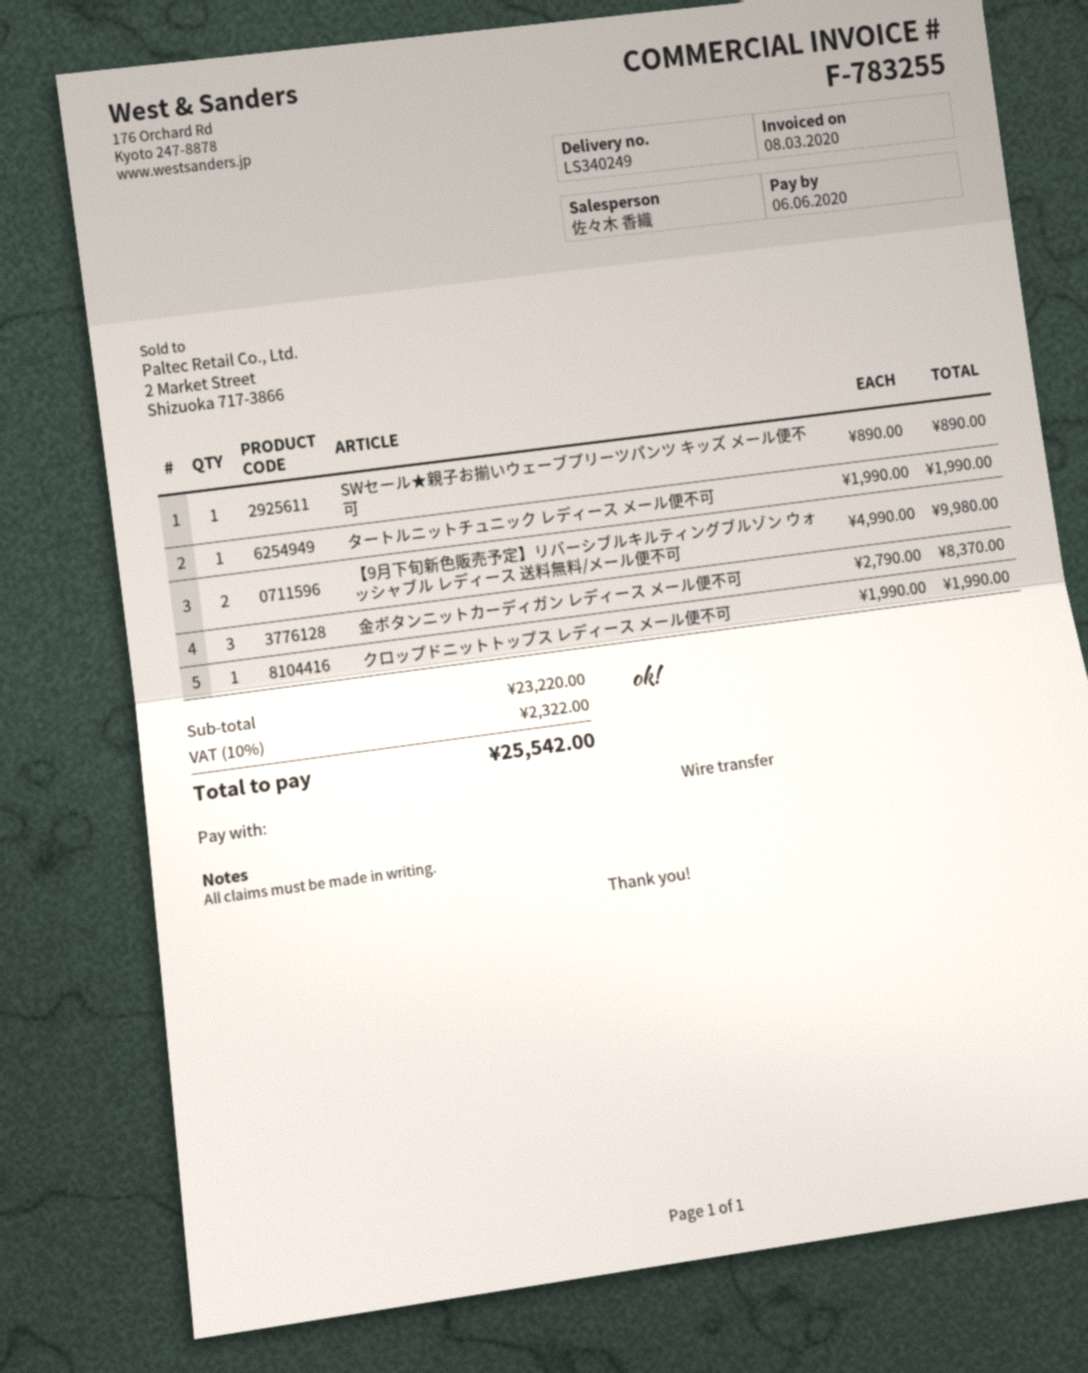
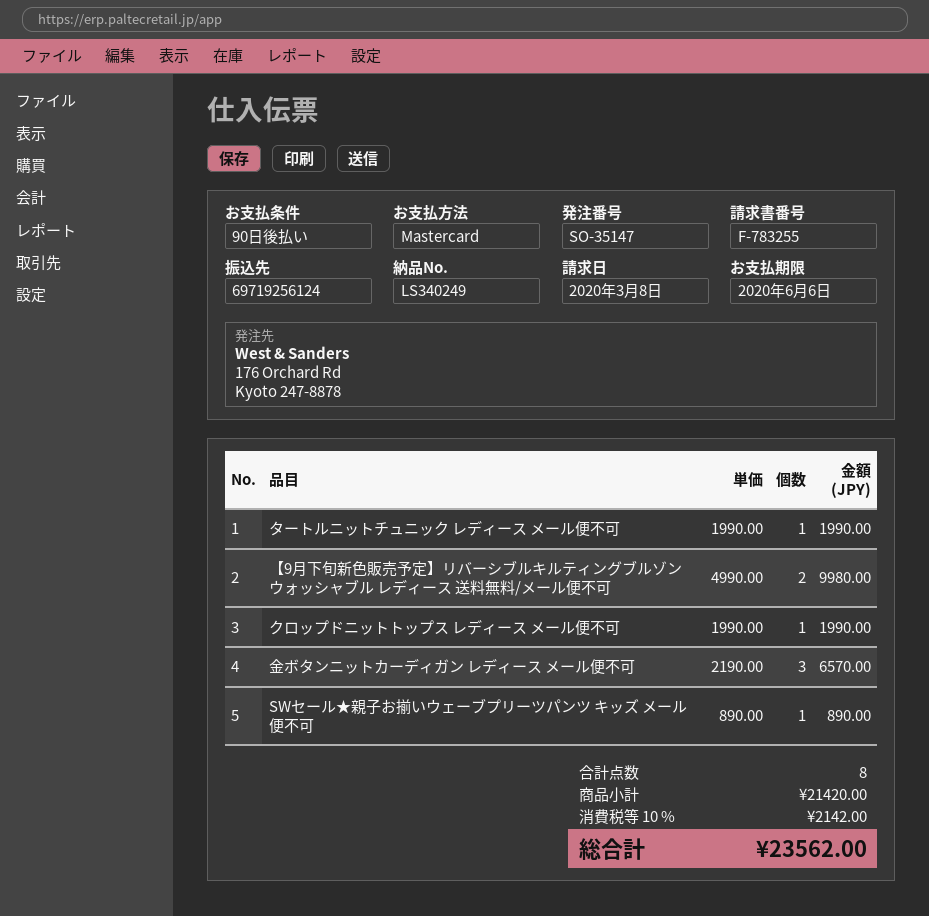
payment method: bank transfer -> Mastercard
金ボタンニットカーディガン レディース メール便不可: 3 x 2790.00 = 8370.00 -> 3 x 2190.00 = 6570.00
subtotal: 23220.00 -> 21420.00
tax: 10% = 2322.00 -> 10% = 2142.00
total: 25542.00 -> 23562.00

